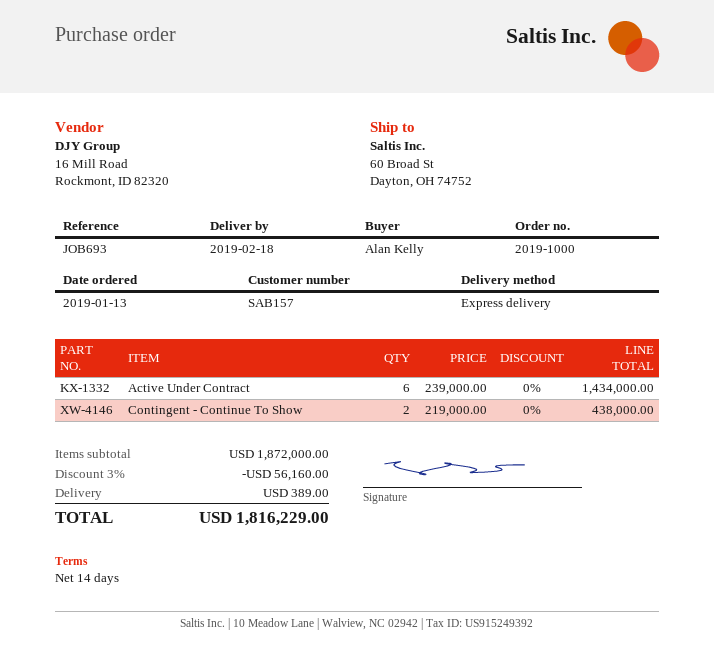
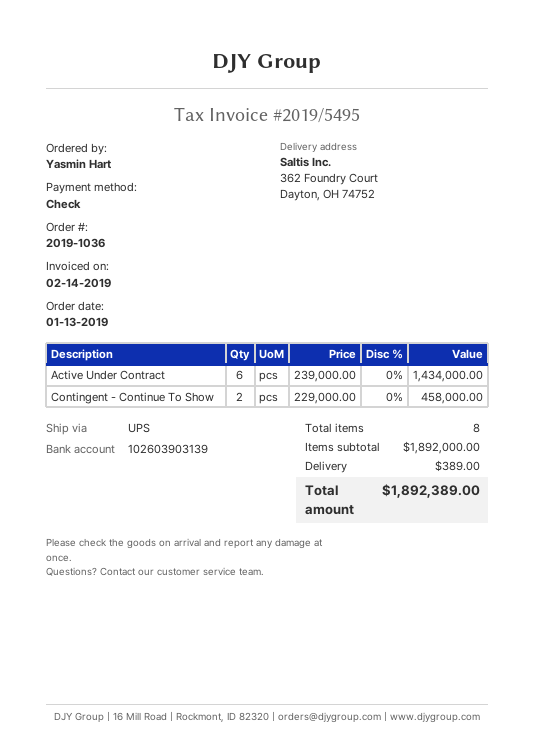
order number: 2019-1000 -> 2019-1036
ordered by: Alan Kelly -> Yasmin Hart
shipping method: express -> UPS
ship to: 60 Broad St, Dayton, OH 74752 -> 362 Foundry Court, Dayton, OH 74752
Contingent - Continue To Show: 2 x 219000.00 = 438000.00 -> 2 x 229000.00 = 458000.00
subtotal: 1872000.00 -> 1892000.00
discount: 3% = 56160.00 -> none
total: 1816229.00 -> 1892389.00

